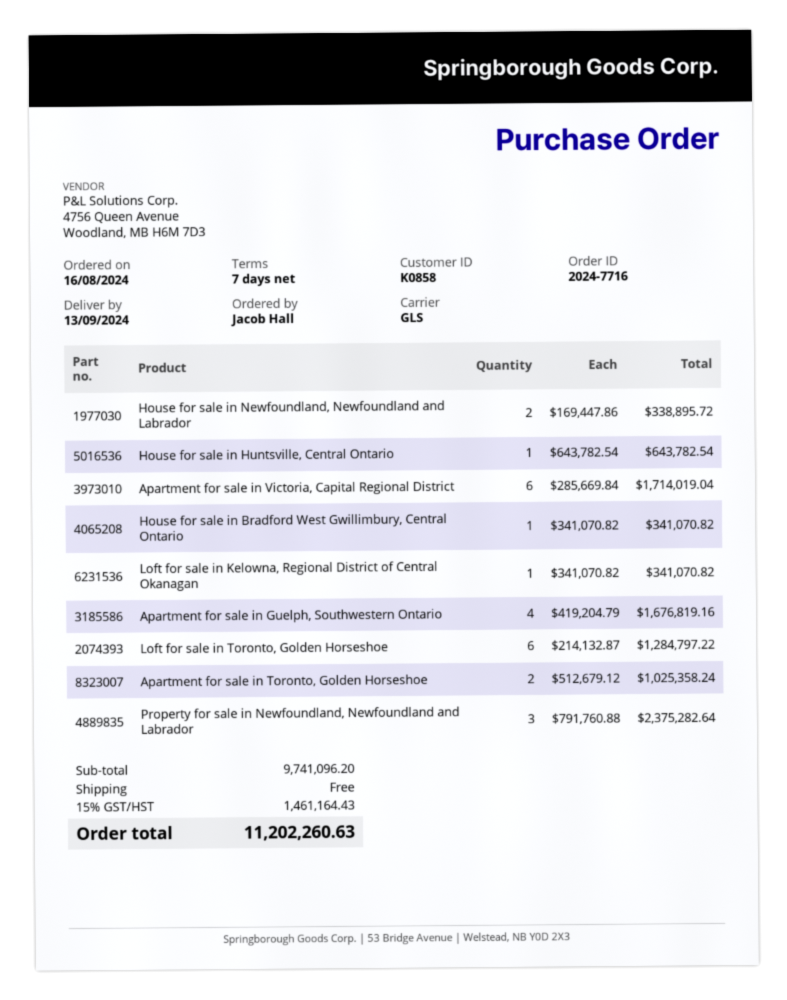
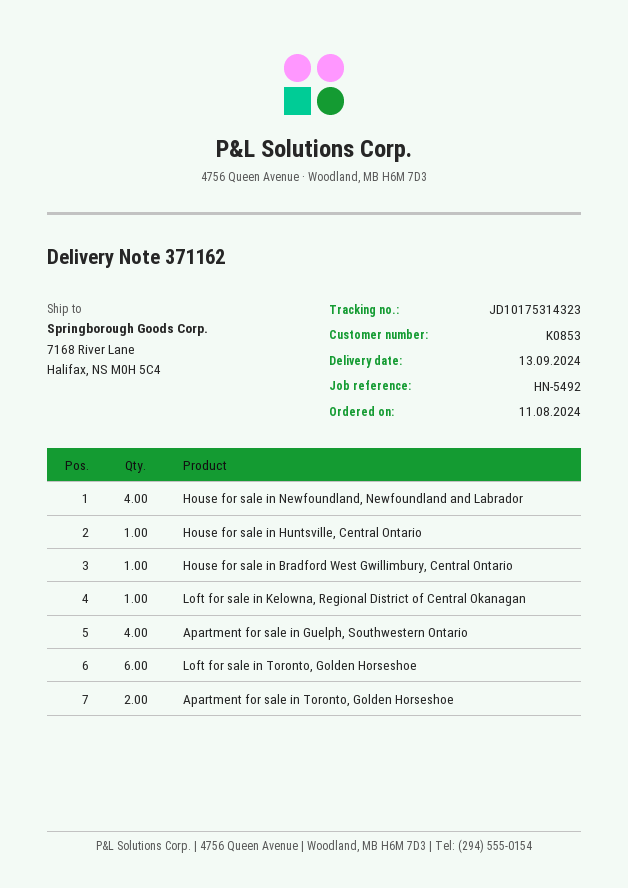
order date: 2024-08-16 -> 2024-08-11
customer number: K0858 -> K0853
House for sale in Newfoundland, Newfoundland and Labrador: 2 -> 4
Apartment for sale in Victoria, Capital Regional District: 6 -> none
Property for sale in Newfoundland, Newfoundland and Labrador: 3 -> none

